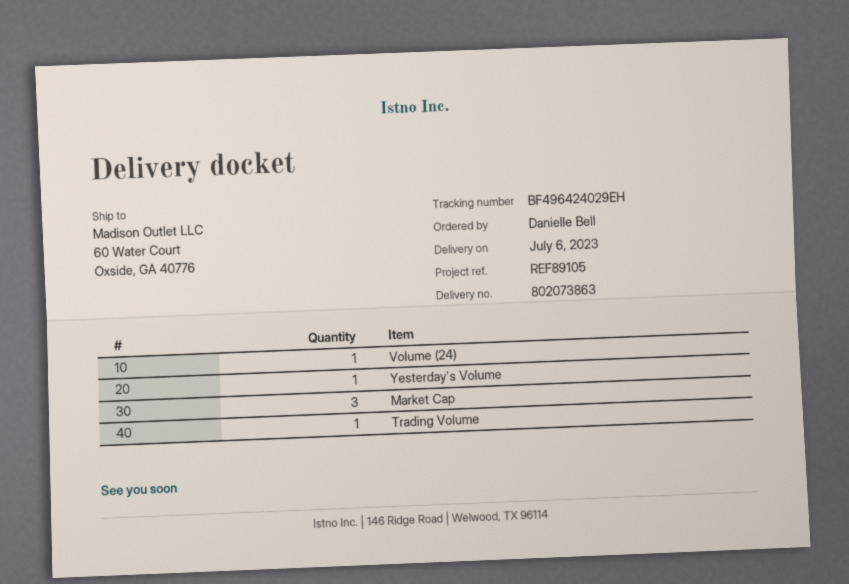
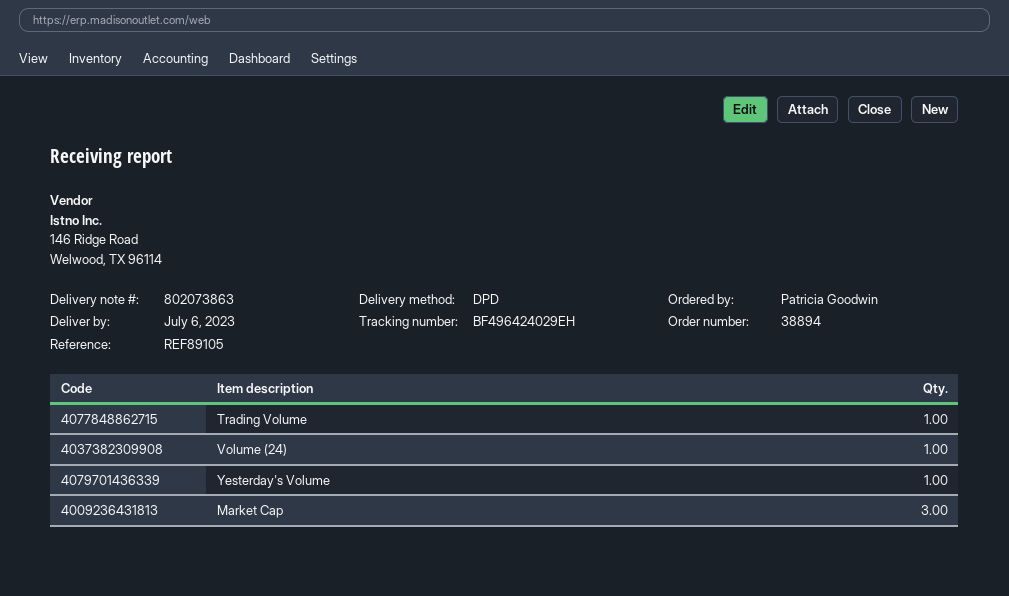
ordered by: Danielle Bell -> Patricia Goodwin

